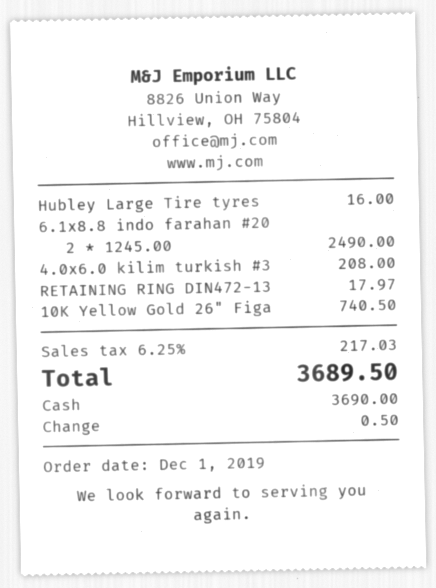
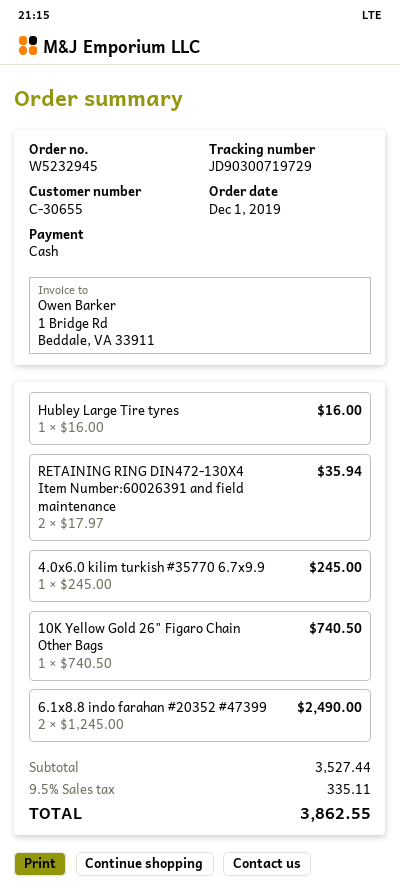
4.0x6.0 kilim turkish #3: 1 x 208.00 = 208.00 -> 1 x 245.00 = 245.00
RETAINING RING DIN472-13: 1 x 17.97 = 17.97 -> 2 x 17.97 = 35.94
tax: 6.25% = 217.03 -> 9.5% = 335.11
total: 3689.50 -> 3862.55

